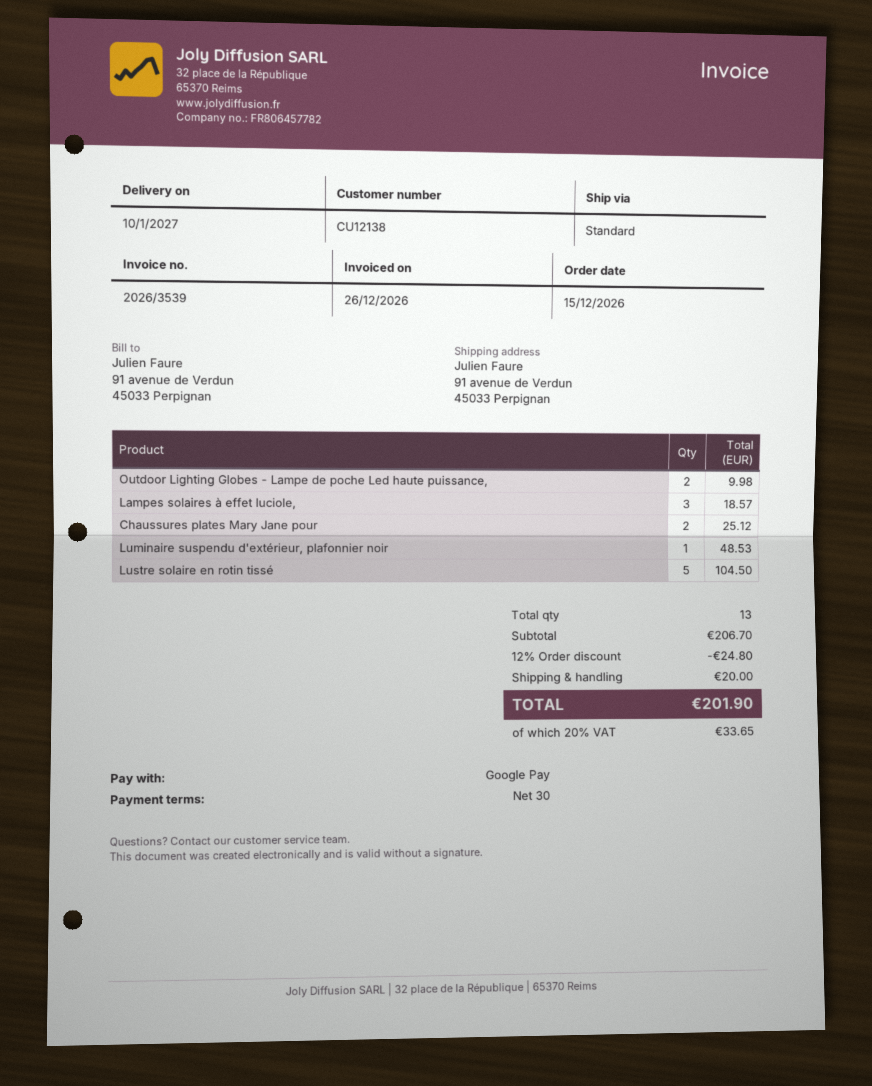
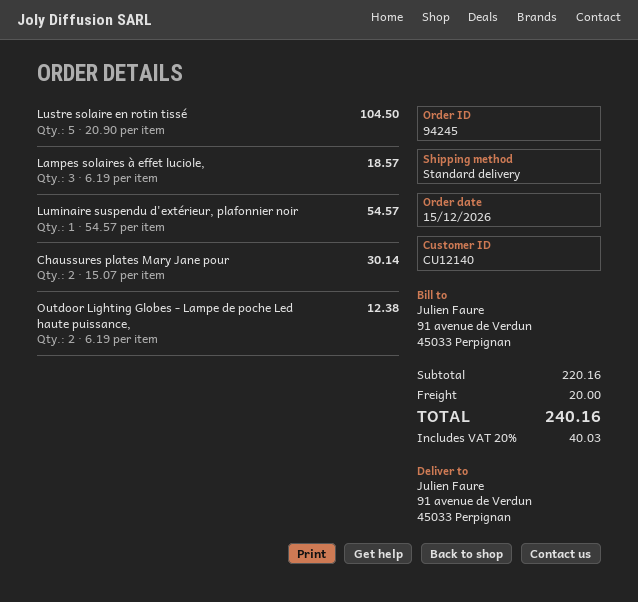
customer number: CU12138 -> CU12140
Outdoor Lighting Globes - Lampe de poche Led haute puissance,: 2 for 9.98 -> 2 for 12.38
Chaussures plates Mary Jane pour: 2 for 25.12 -> 2 for 30.14
Luminaire suspendu d'extérieur, plafonnier noir: 1 for 48.53 -> 1 for 54.57
subtotal: 206.70 -> 220.16
discount: 12% = 24.80 -> none
tax: 20% = 33.65 -> 20% = 40.03
total: 201.90 -> 240.16

